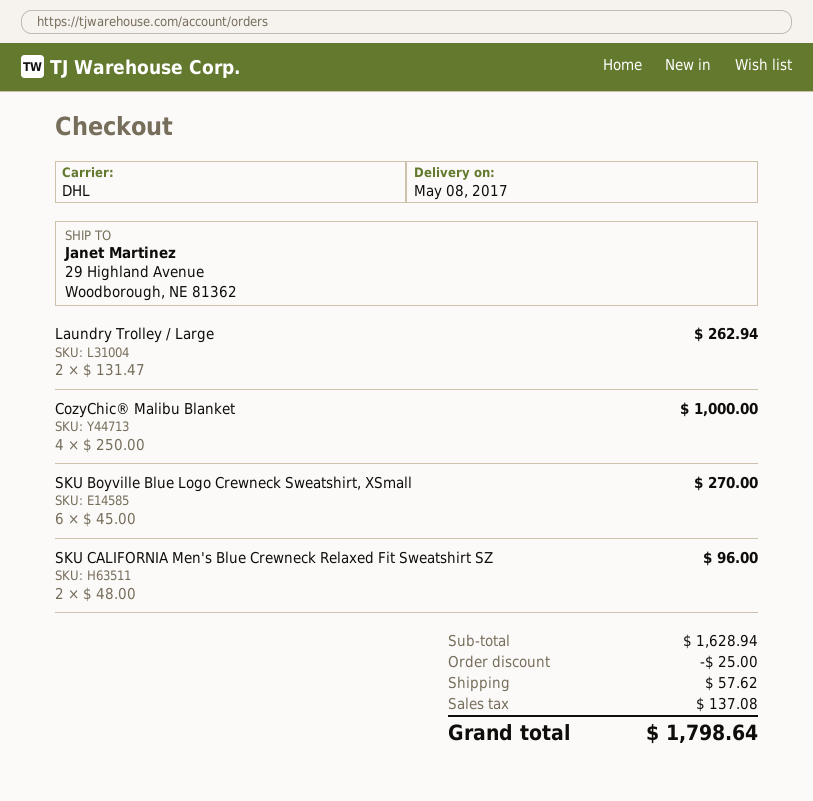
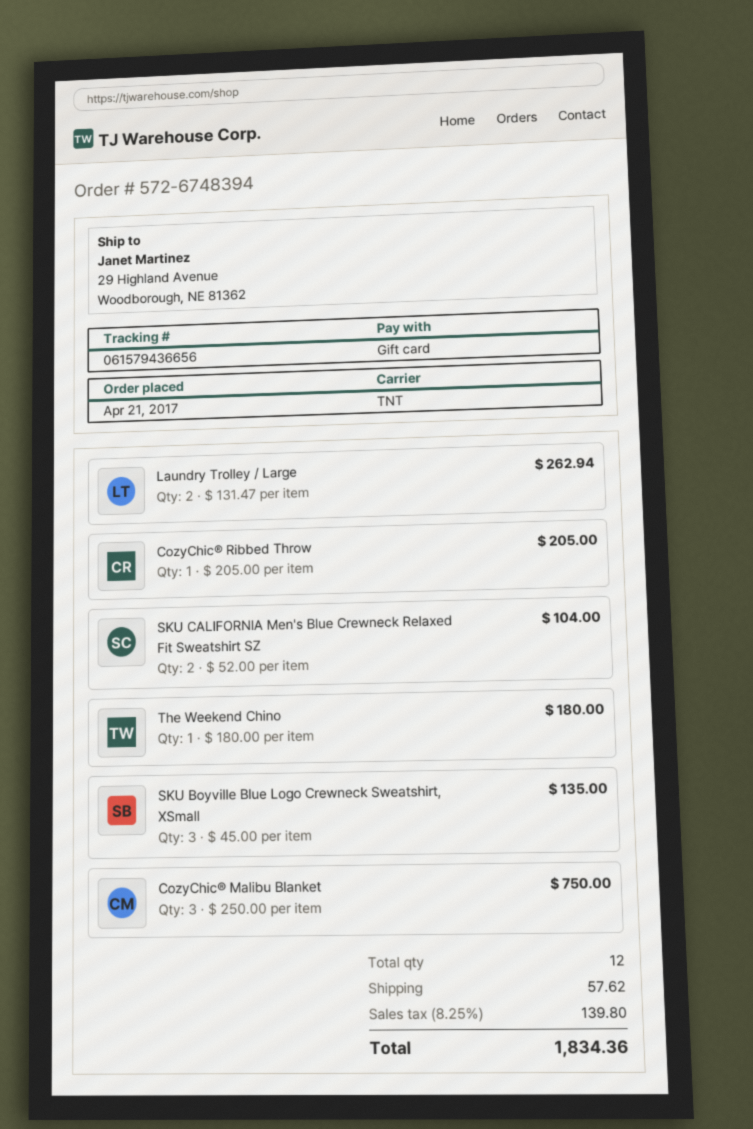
shipping method: DHL -> TNT
CozyChic® Malibu Blanket: 4 x 250.00 = 1000.00 -> 3 x 250.00 = 750.00
SKU Boyville Blue Logo Crewneck Sweatshirt, XSmall: 6 x 45.00 = 270.00 -> 3 x 45.00 = 135.00
SKU CALIFORNIA Men's Blue Crewneck Relaxed Fit Sweatshirt SZ: 2 x 48.00 = 96.00 -> 2 x 52.00 = 104.00
CozyChic® Ribbed Throw: none -> 1 x 205.00 = 205.00
The Weekend Chino: none -> 1 x 180.00 = 180.00
discount: 25.00 -> none
tax: 137.08 -> 139.80
total: 1798.64 -> 1834.36

